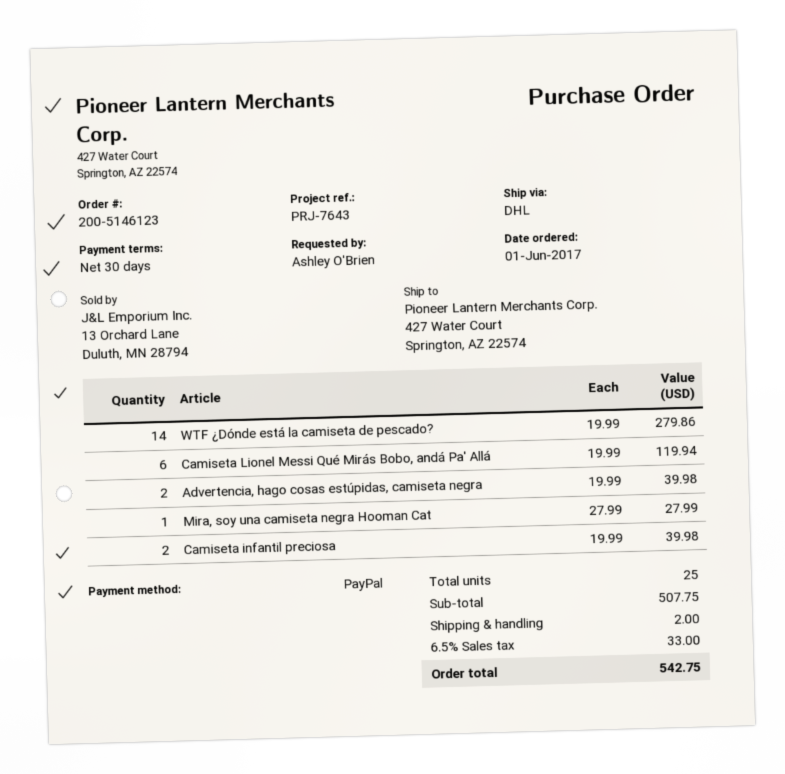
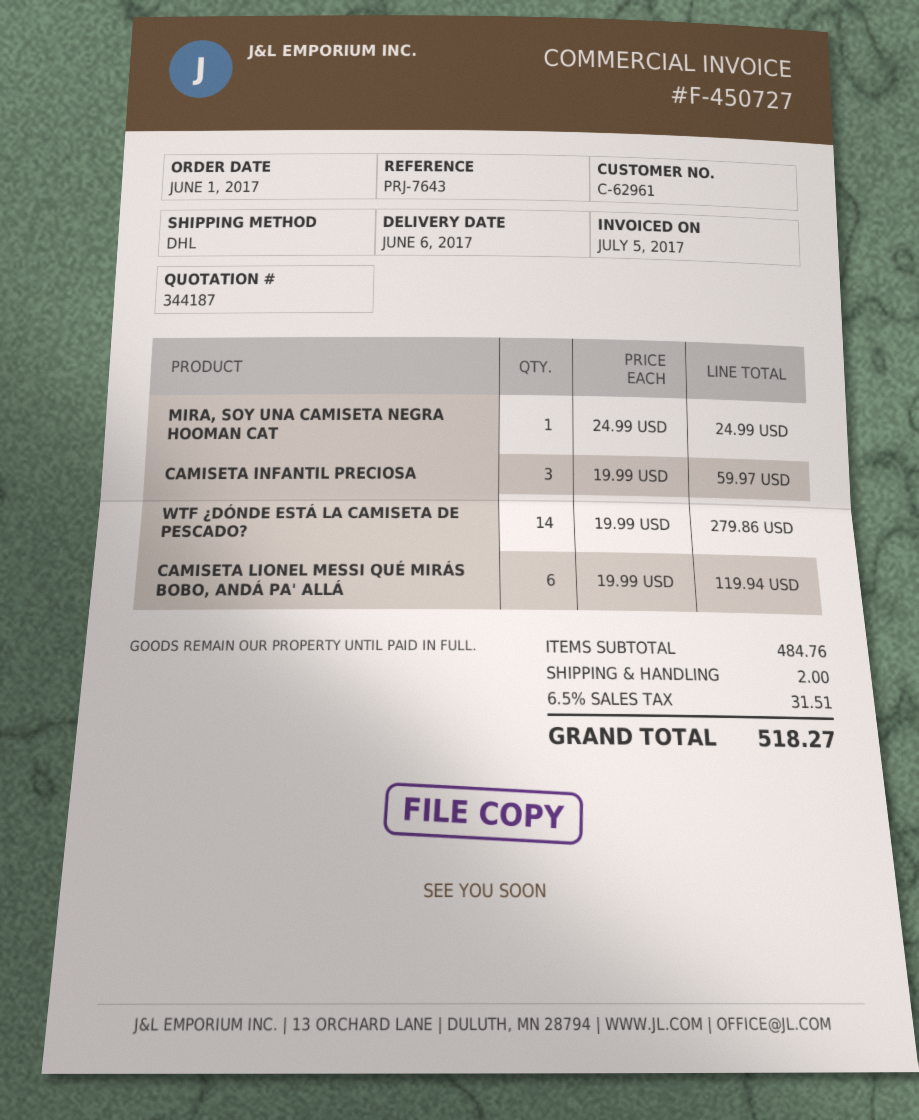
Advertencia, hago cosas estúpidas, camiseta negra: 2 x 19.99 = 39.98 -> none
Mira, soy una camiseta negra Hooman Cat: 1 x 27.99 = 27.99 -> 1 x 24.99 = 24.99
Camiseta infantil preciosa: 2 x 19.99 = 39.98 -> 3 x 19.99 = 59.97
subtotal: 507.75 -> 484.76
tax: 6.5% = 33.00 -> 6.5% = 31.51
total: 542.75 -> 518.27

